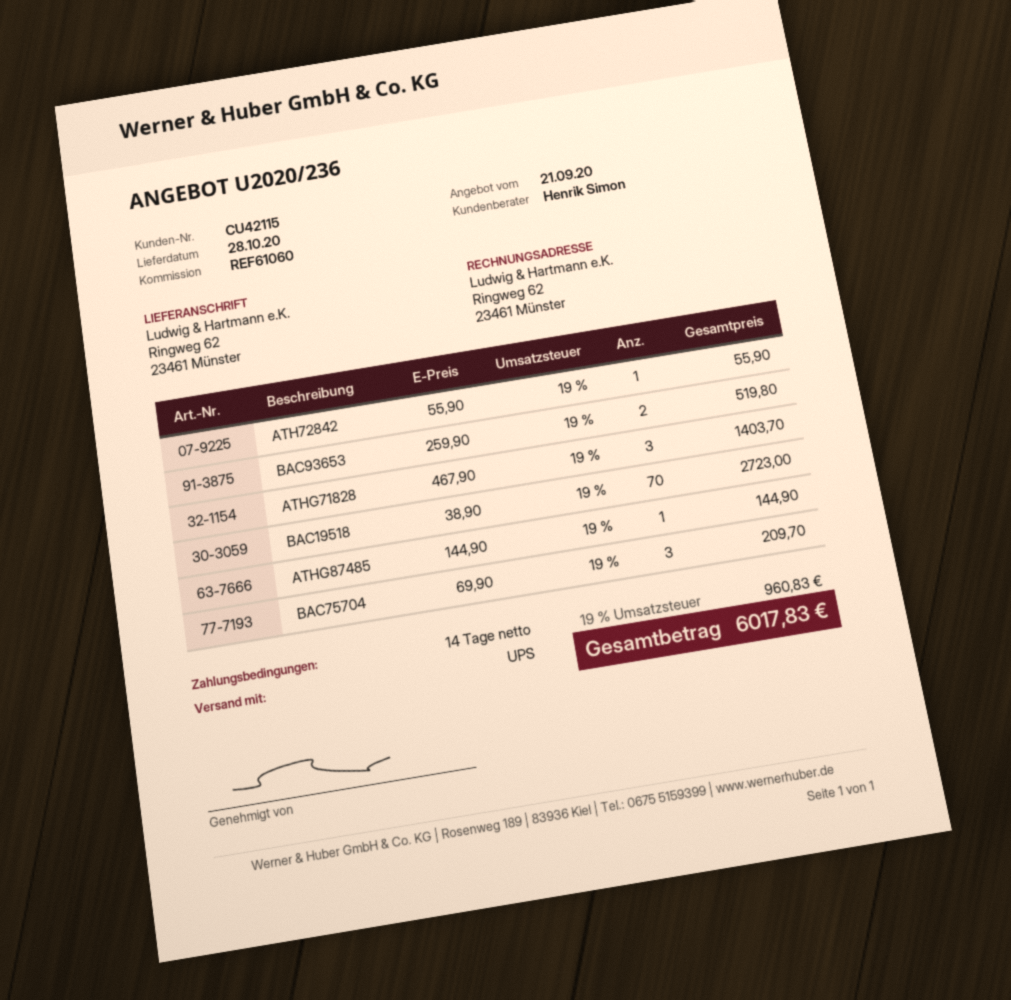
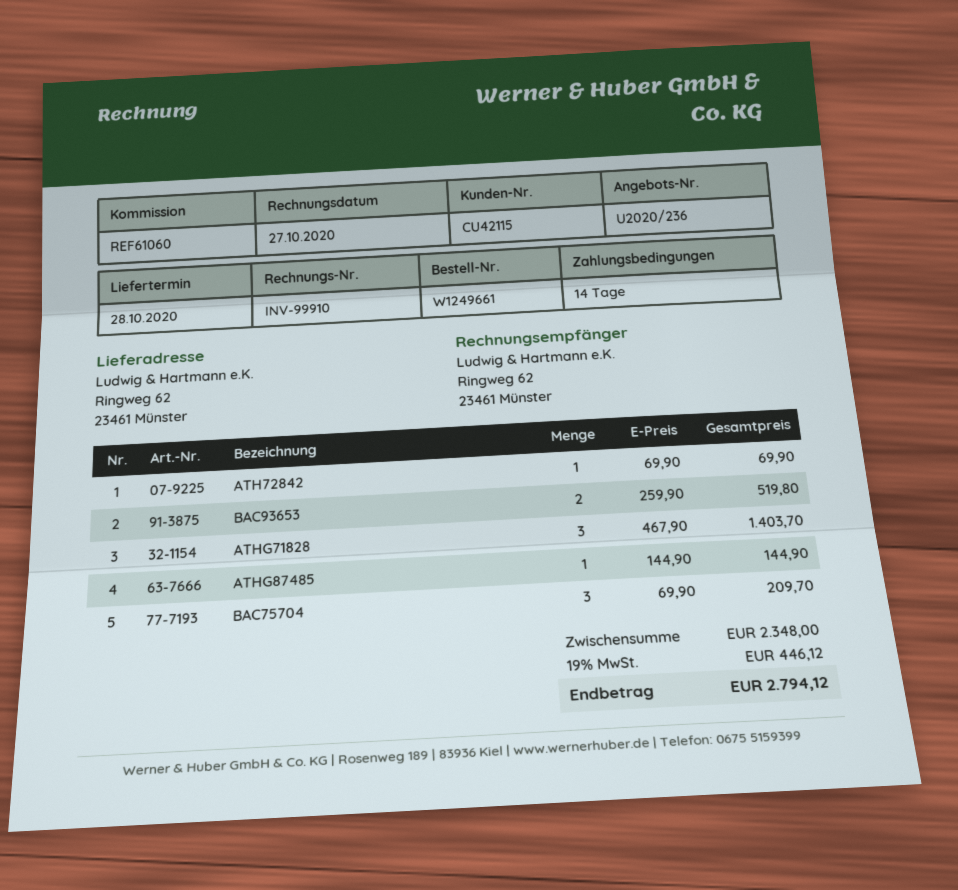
ATH72842: 1 x 55.90 = 55.90 -> 1 x 69.90 = 69.90
BAC19518: 70 x 38.90 = 2723.00 -> none
tax: 19% = 960.83 -> 19% = 446.12
total: 6017.83 -> 2794.12

